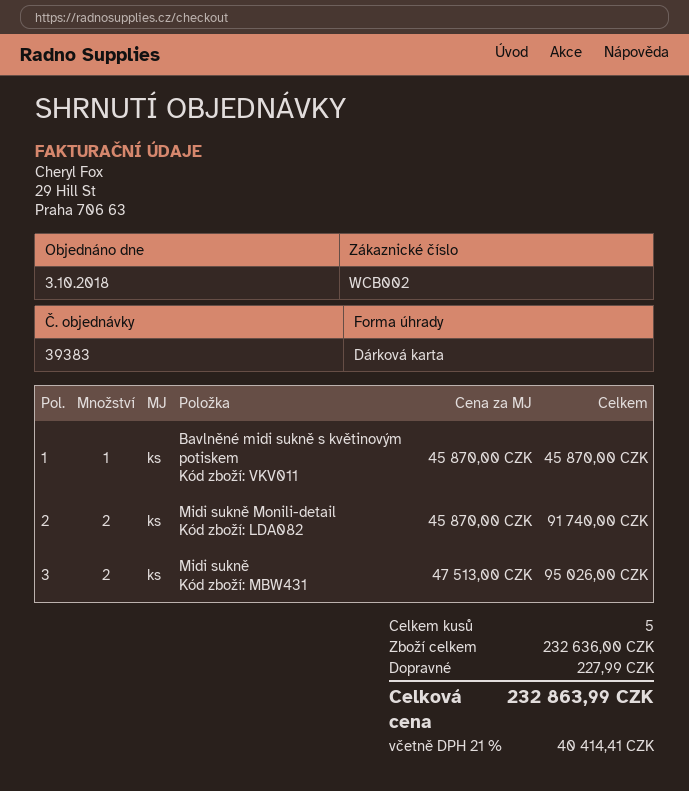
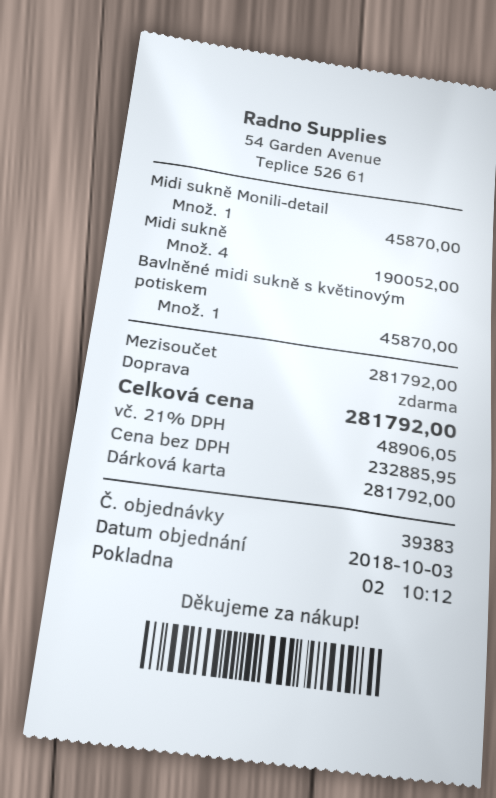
Midi sukně Monili-detail: 2 for 91740.00 -> 1 for 45870.00
Midi sukně: 2 for 95026.00 -> 4 for 190052.00
subtotal: 232636.00 -> 281792.00
shipping: 227.99 -> 0.00
tax: 21% = 40414.41 -> 21% = 48906.05
total: 232863.99 -> 281792.00

